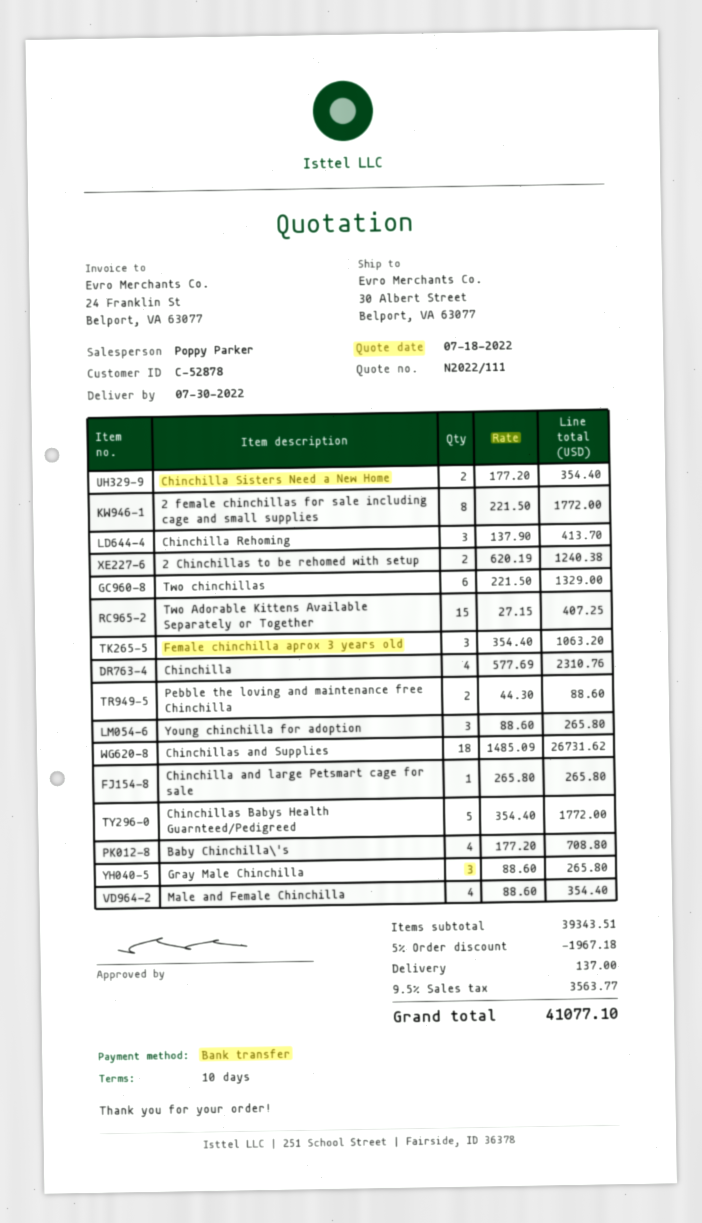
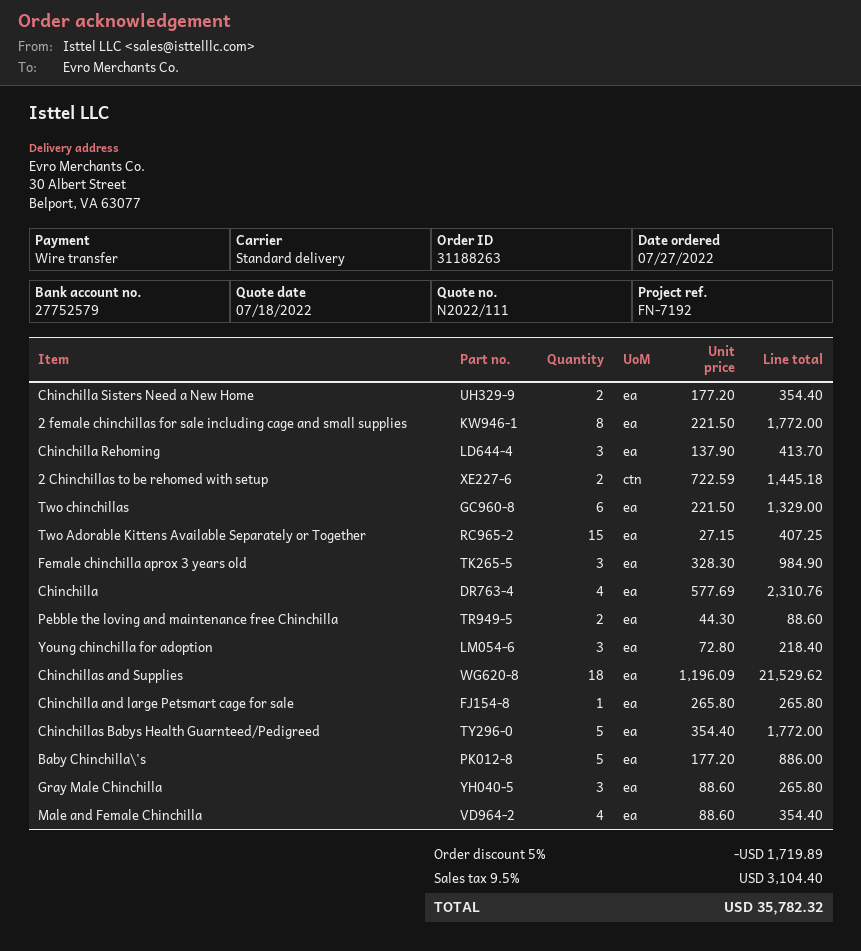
2 Chinchillas to be rehomed with setup: 2 x 620.19 = 1240.38 -> 2 x 722.59 = 1445.18
Female chinchilla aprox 3 years old: 3 x 354.40 = 1063.20 -> 3 x 328.30 = 984.90
Young chinchilla for adoption: 3 x 88.60 = 265.80 -> 3 x 72.80 = 218.40
Chinchillas and Supplies: 18 x 1485.09 = 26731.62 -> 18 x 1196.09 = 21529.62
Baby Chinchilla\'s: 4 x 177.20 = 708.80 -> 5 x 177.20 = 886.00
discount: 5% = 1967.18 -> 5% = 1719.89
shipping: 137.00 -> none
tax: 9.5% = 3563.77 -> 9.5% = 3104.40
total: 41077.10 -> 35782.32

